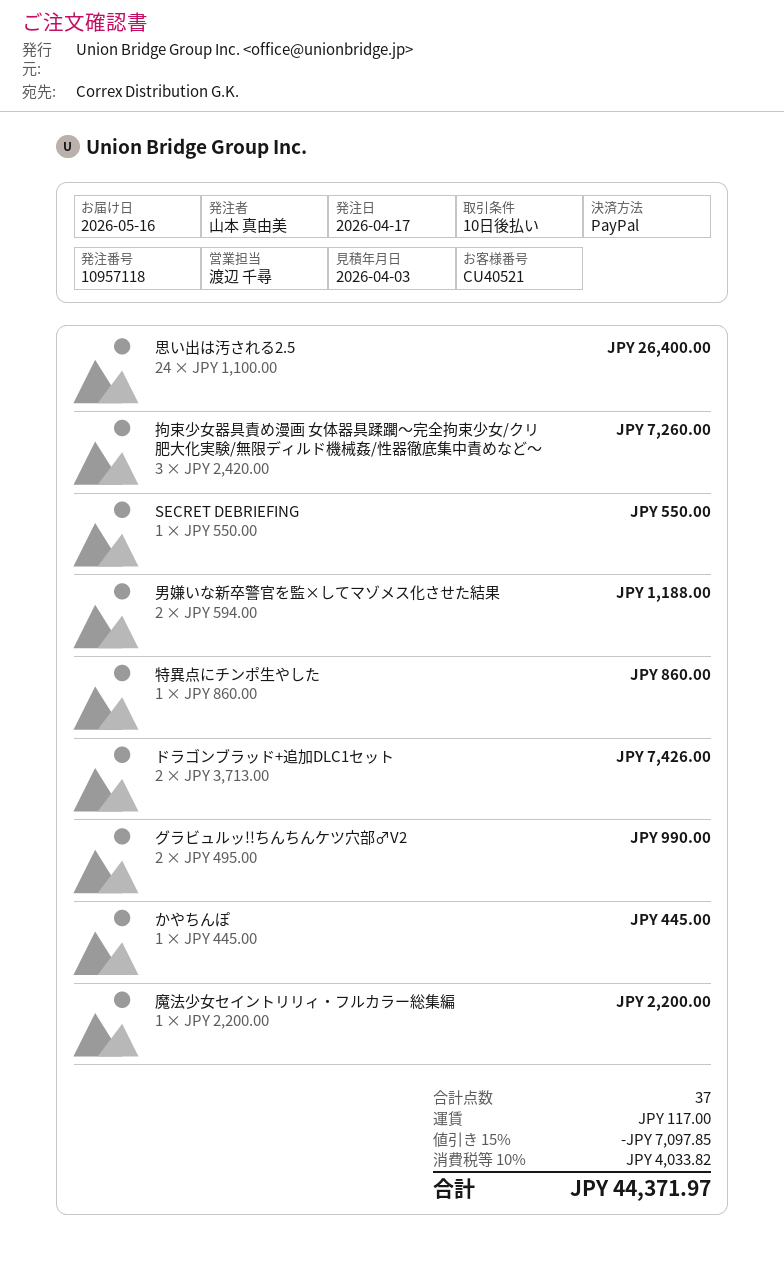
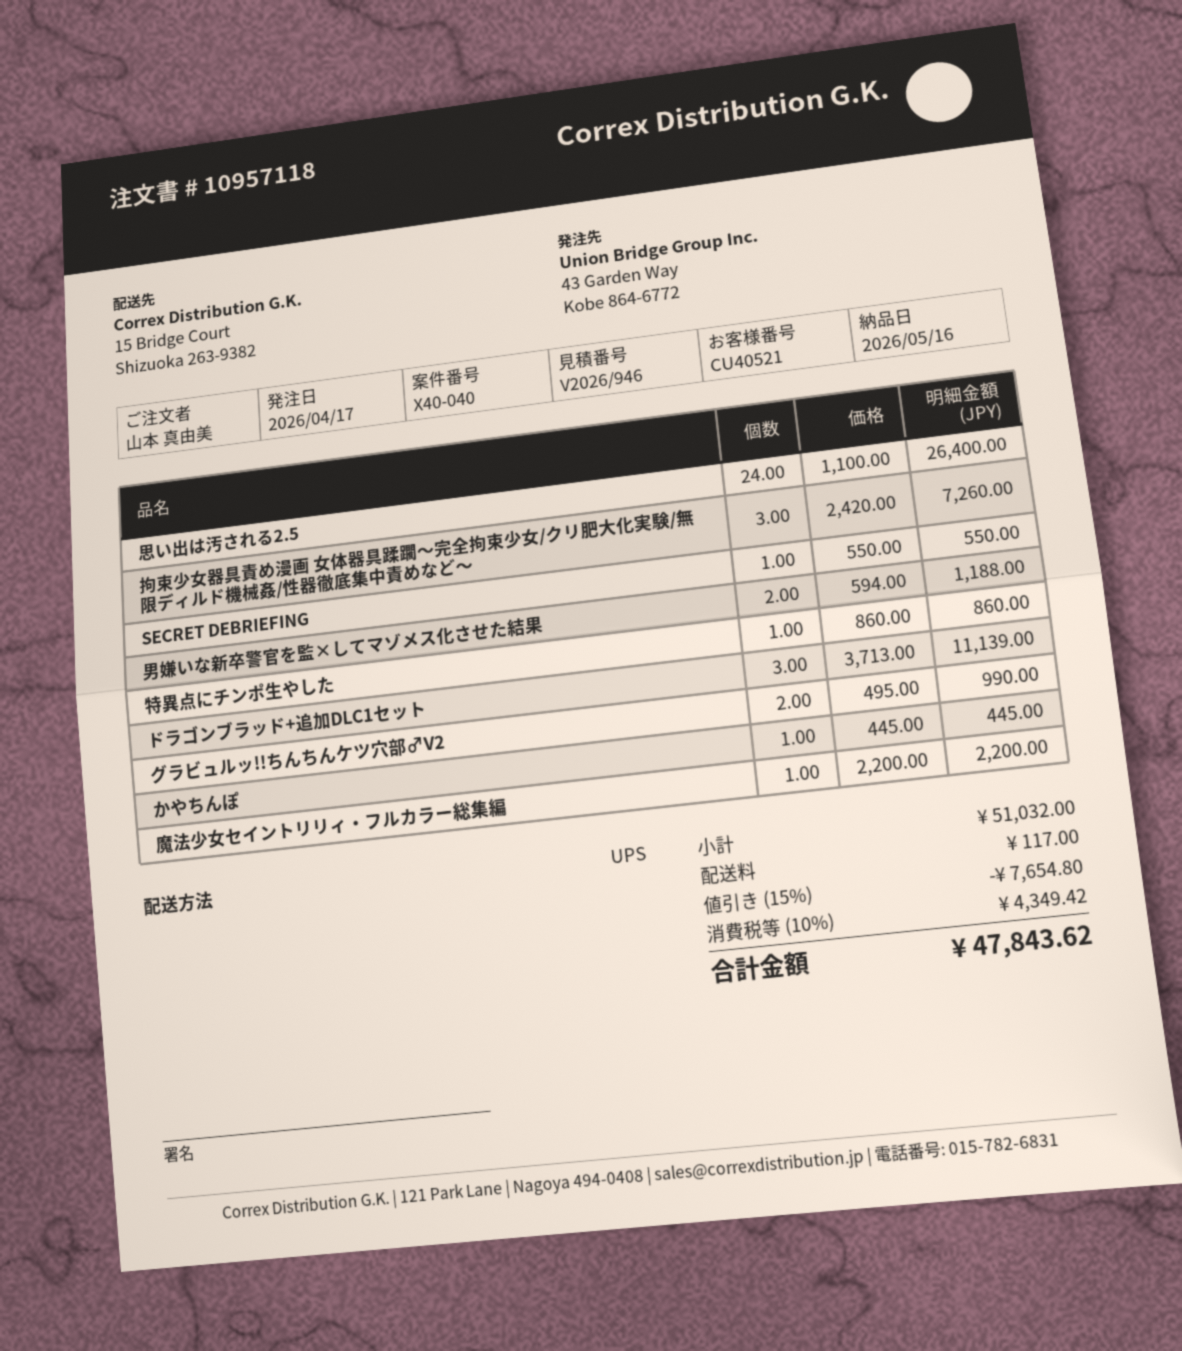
ドラゴンブラッド+追加DLC1セット: 2 x 3713.00 = 7426.00 -> 3 x 3713.00 = 11139.00
discount: 15% = 7097.85 -> 15% = 7654.80
tax: 10% = 4033.82 -> 10% = 4349.42
total: 44371.97 -> 47843.62

